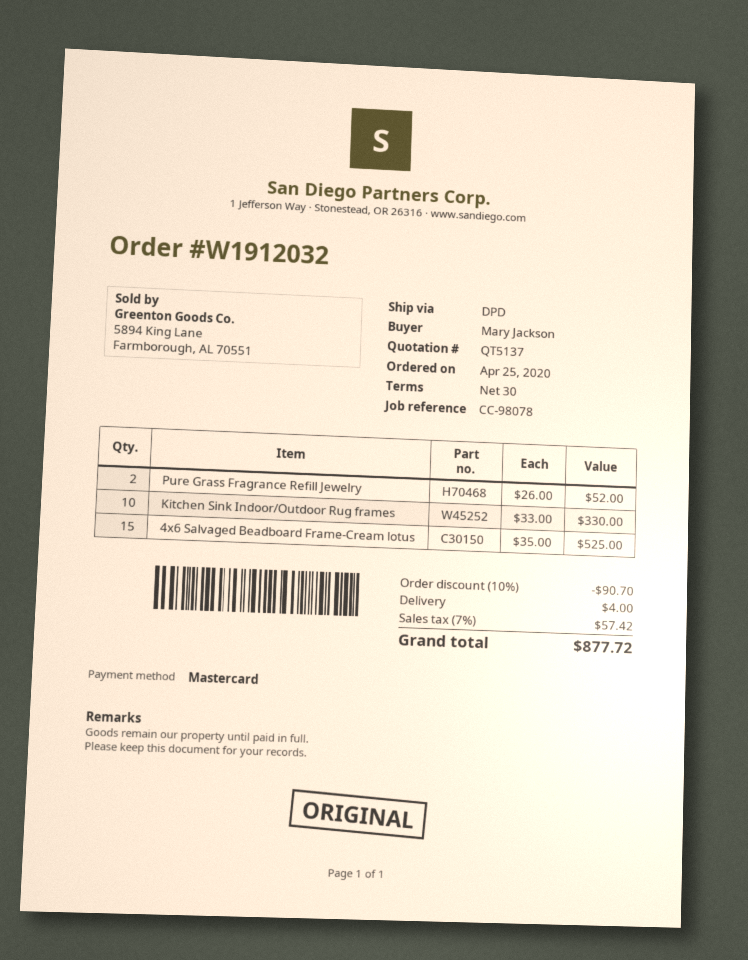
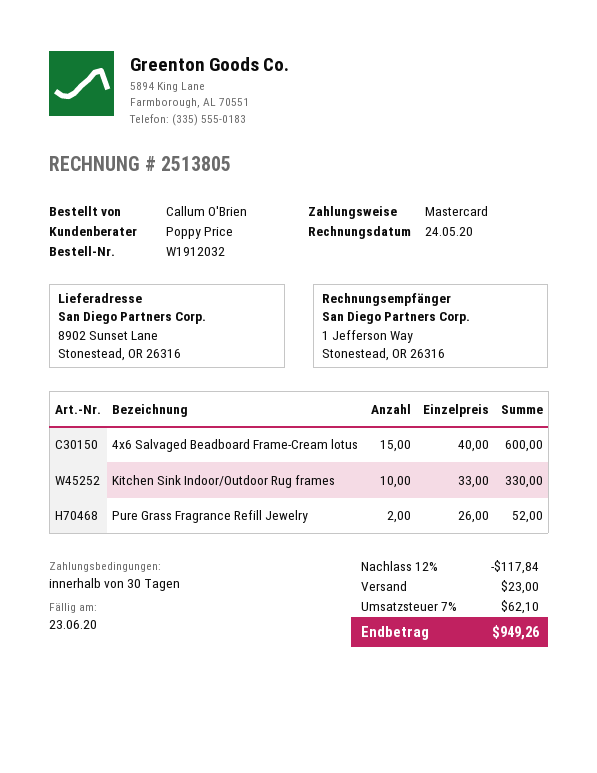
ordered by: Mary Jackson -> Callum O'Brien
4x6 Salvaged Beadboard Frame-Cream lotus: 15 x 35.00 = 525.00 -> 15 x 40.00 = 600.00
discount: 10% = 90.70 -> 12% = 117.84
shipping: 4.00 -> 23.00
tax: 7% = 57.42 -> 7% = 62.10
total: 877.72 -> 949.26

